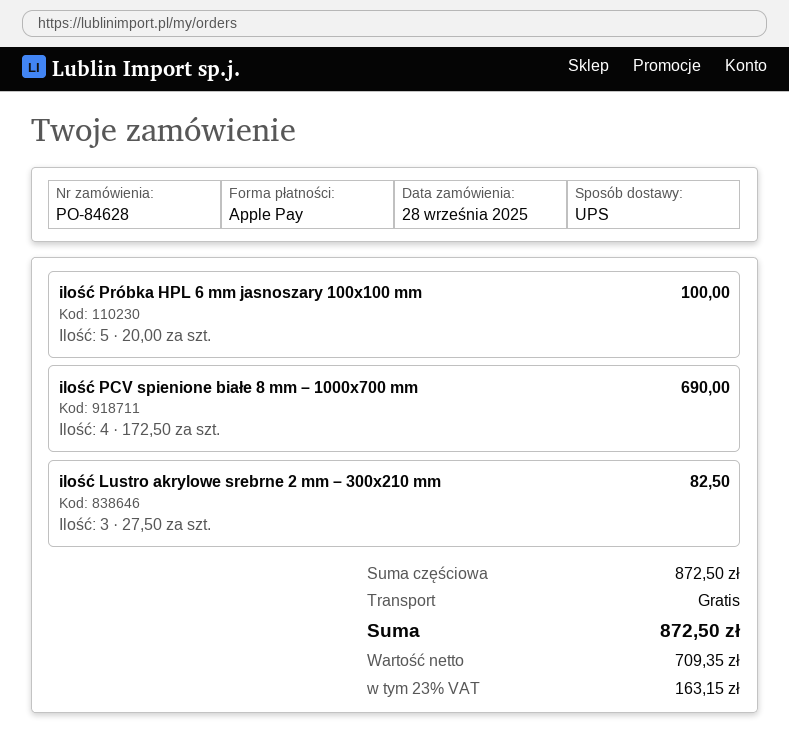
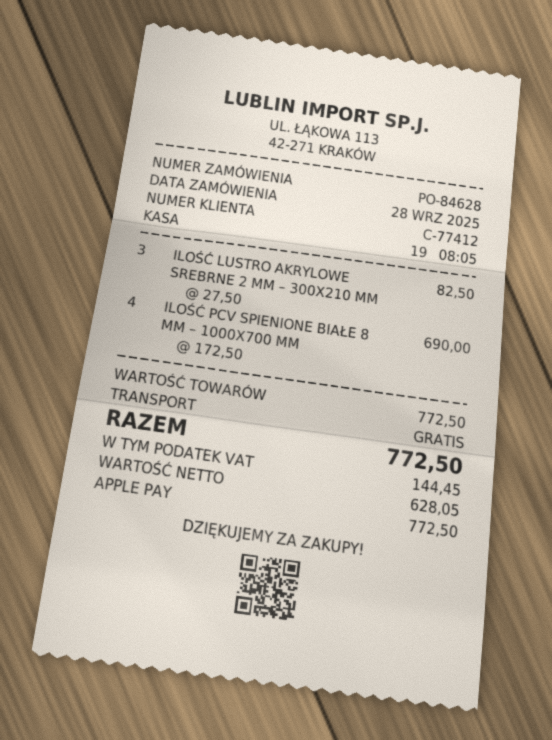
ilość Próbka HPL 6 mm jasnoszary 100x100 mm: 5 x 20.00 = 100.00 -> none
subtotal: 872.50 -> 772.50
net: 709.35 -> 628.05
tax: 163.15 -> 144.45
total: 872.50 -> 772.50

